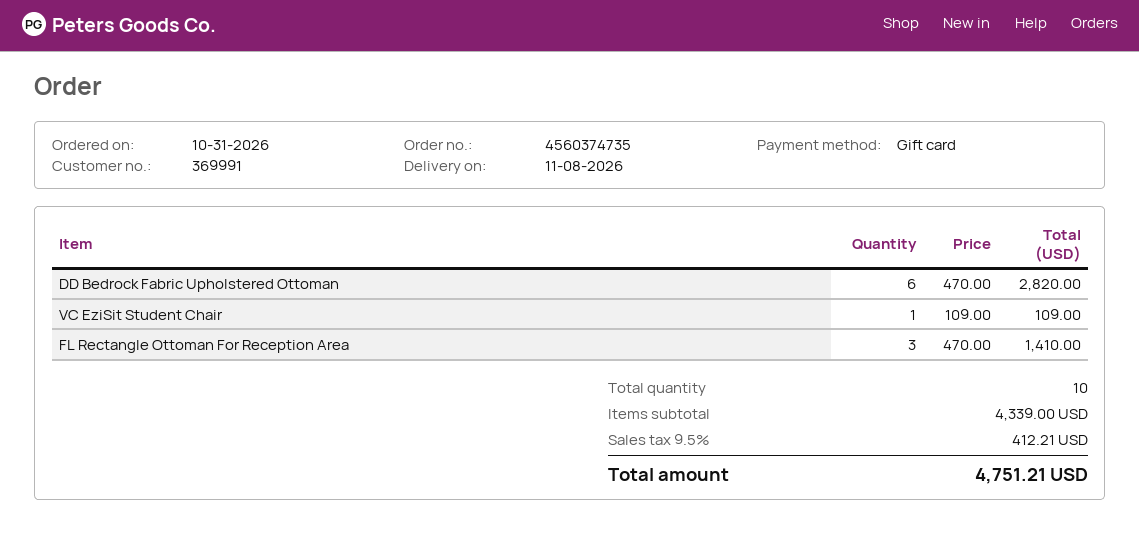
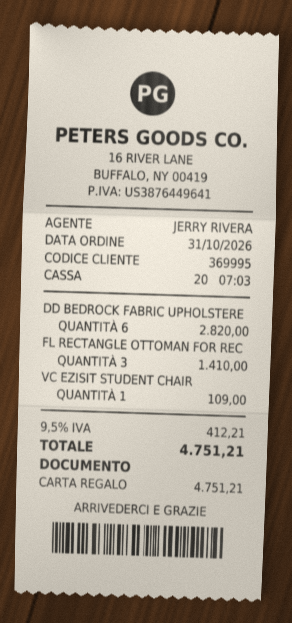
customer number: 369991 -> 369995

